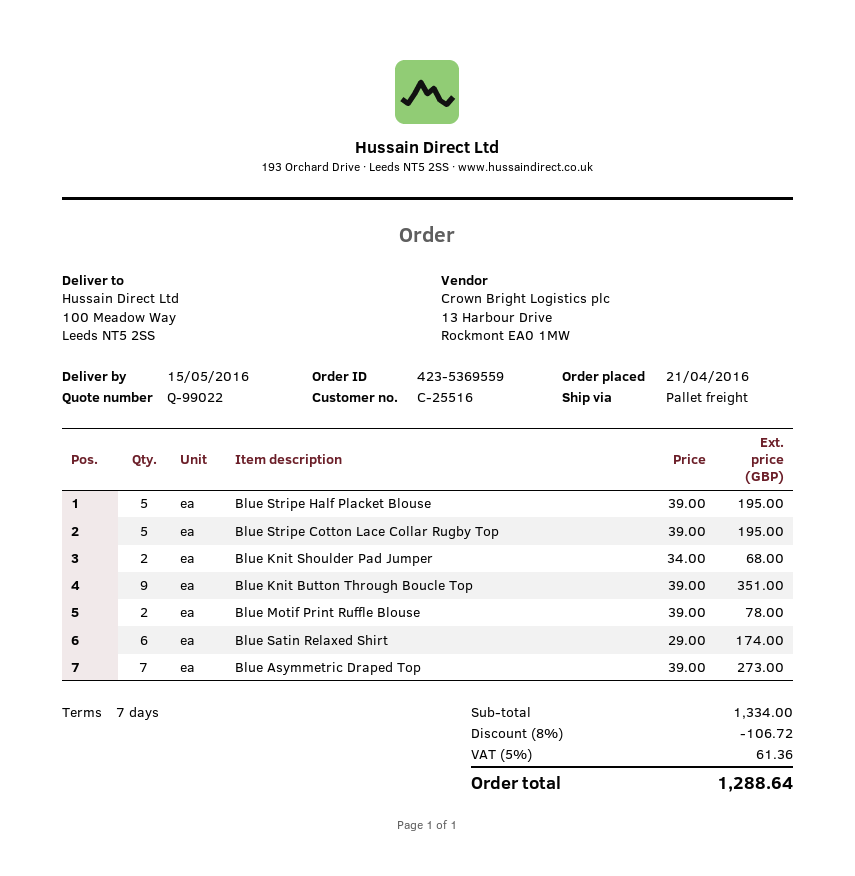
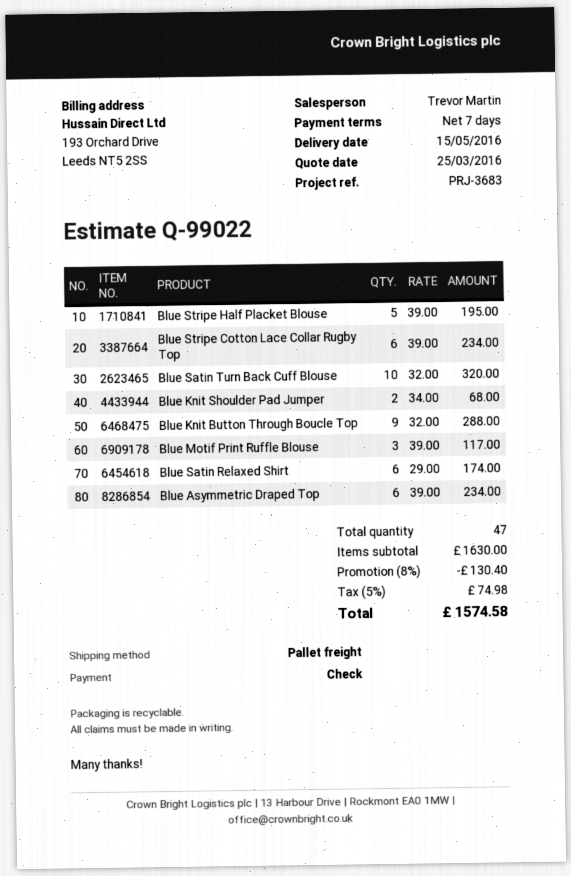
Blue Stripe Cotton Lace Collar Rugby Top: 5 x 39.00 = 195.00 -> 6 x 39.00 = 234.00
Blue Knit Button Through Boucle Top: 9 x 39.00 = 351.00 -> 9 x 32.00 = 288.00
Blue Motif Print Ruffle Blouse: 2 x 39.00 = 78.00 -> 3 x 39.00 = 117.00
Blue Asymmetric Draped Top: 7 x 39.00 = 273.00 -> 6 x 39.00 = 234.00
Blue Satin Turn Back Cuff Blouse: none -> 10 x 32.00 = 320.00
subtotal: 1334.00 -> 1630.00
discount: 8% = 106.72 -> 8% = 130.40
tax: 5% = 61.36 -> 5% = 74.98
total: 1288.64 -> 1574.58

